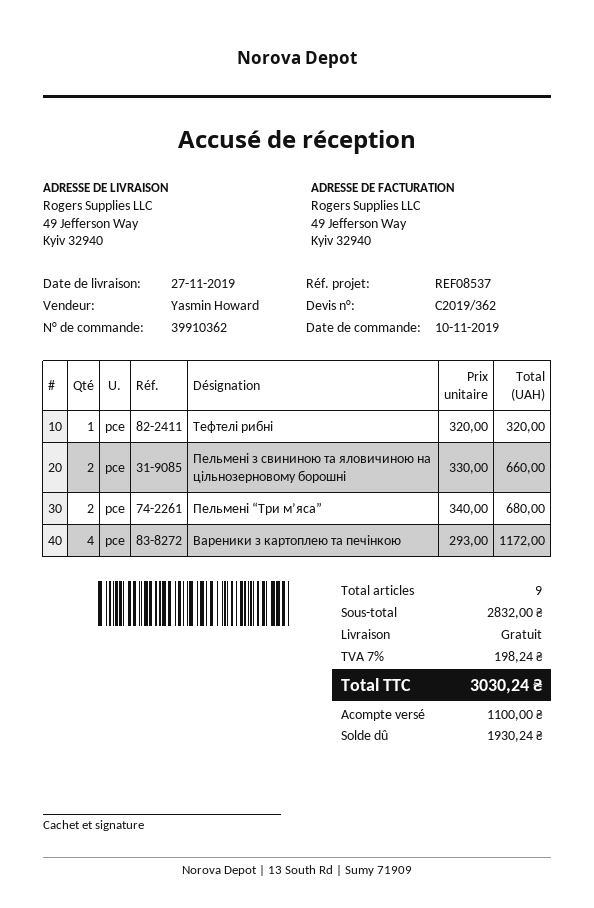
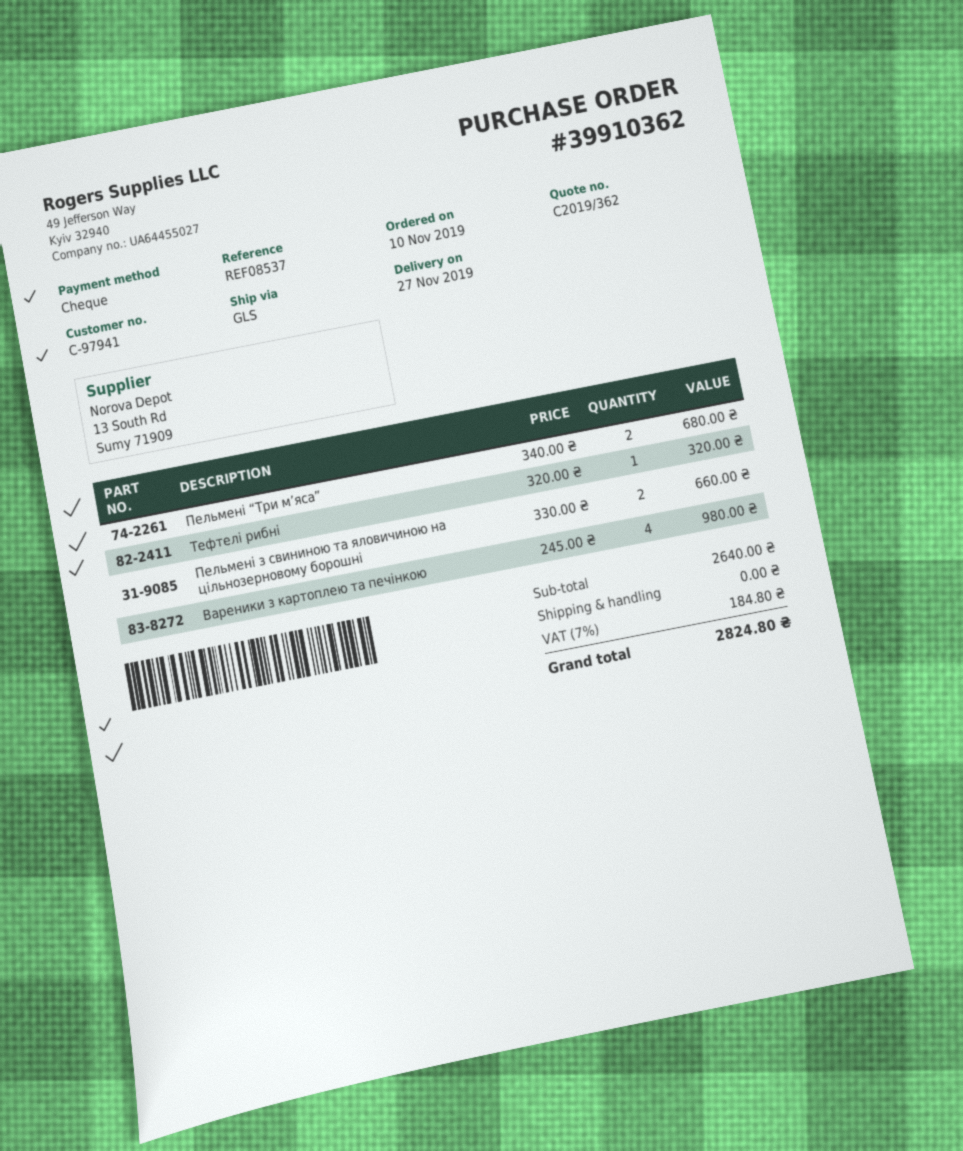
Вареники з картоплею та печінкою: 4 x 293.00 = 1172.00 -> 4 x 245.00 = 980.00
subtotal: 2832.00 -> 2640.00
tax: 7% = 198.24 -> 7% = 184.80
total: 3030.24 -> 2824.80

